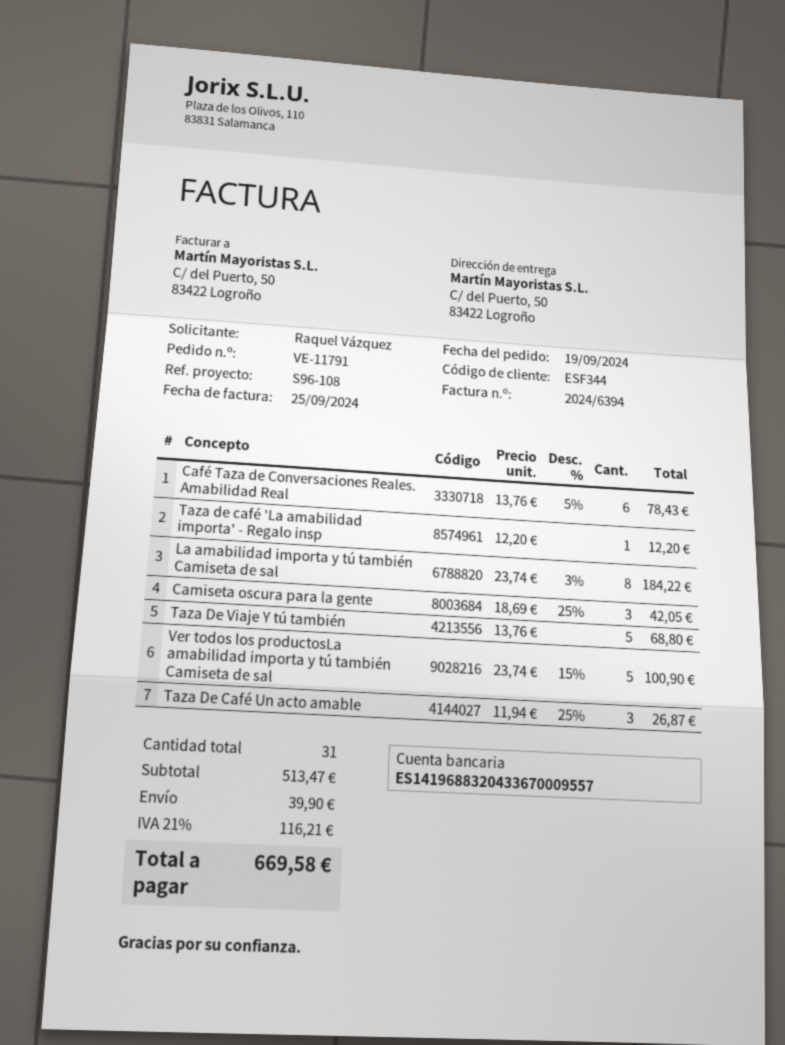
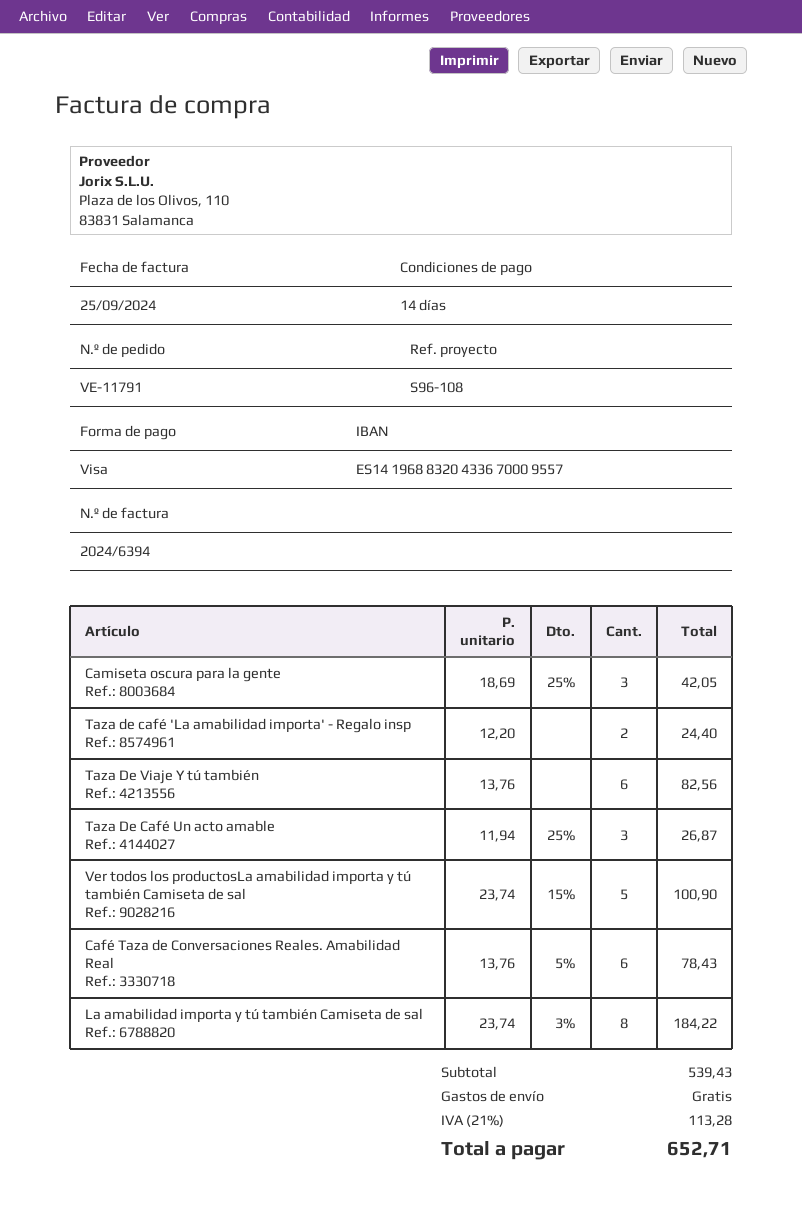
Taza de café 'La amabilidad importa' - Regalo insp: 1 x 12.20 = 12.20 -> 2 x 12.20 = 24.40
Taza De Viaje Y tú también: 5 x 13.76 = 68.80 -> 6 x 13.76 = 82.56
subtotal: 513.47 -> 539.43
shipping: 39.90 -> 0.00
tax: 21% = 116.21 -> 21% = 113.28
total: 669.58 -> 652.71

